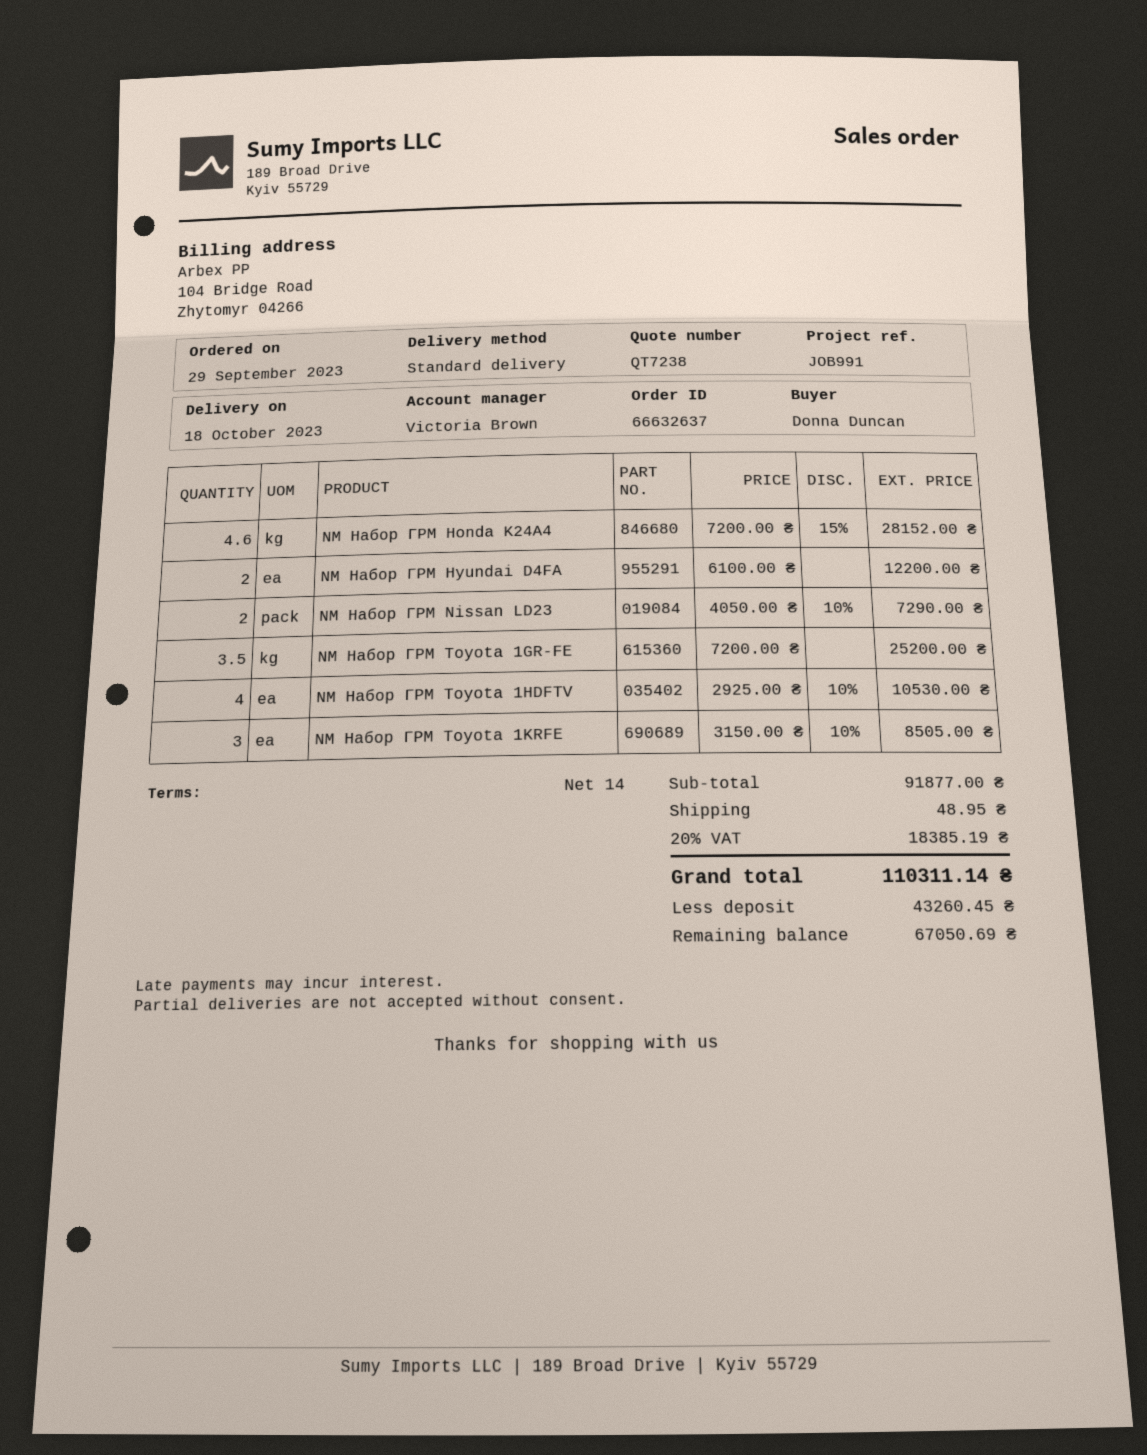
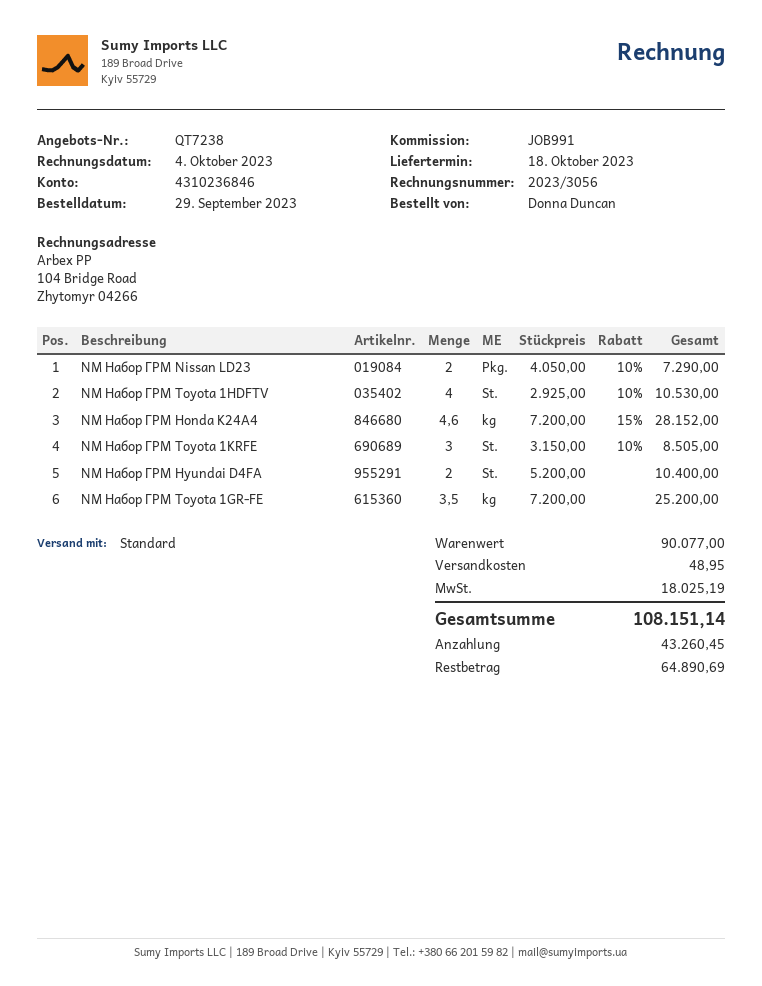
NM Набор ГРМ Hyundai D4FA: 2 x 6100.00 = 12200.00 -> 2 x 5200.00 = 10400.00
subtotal: 91877.00 -> 90077.00
tax: 18385.19 -> 18025.19
total: 110311.14 -> 108151.14
balance: 67050.69 -> 64890.69

